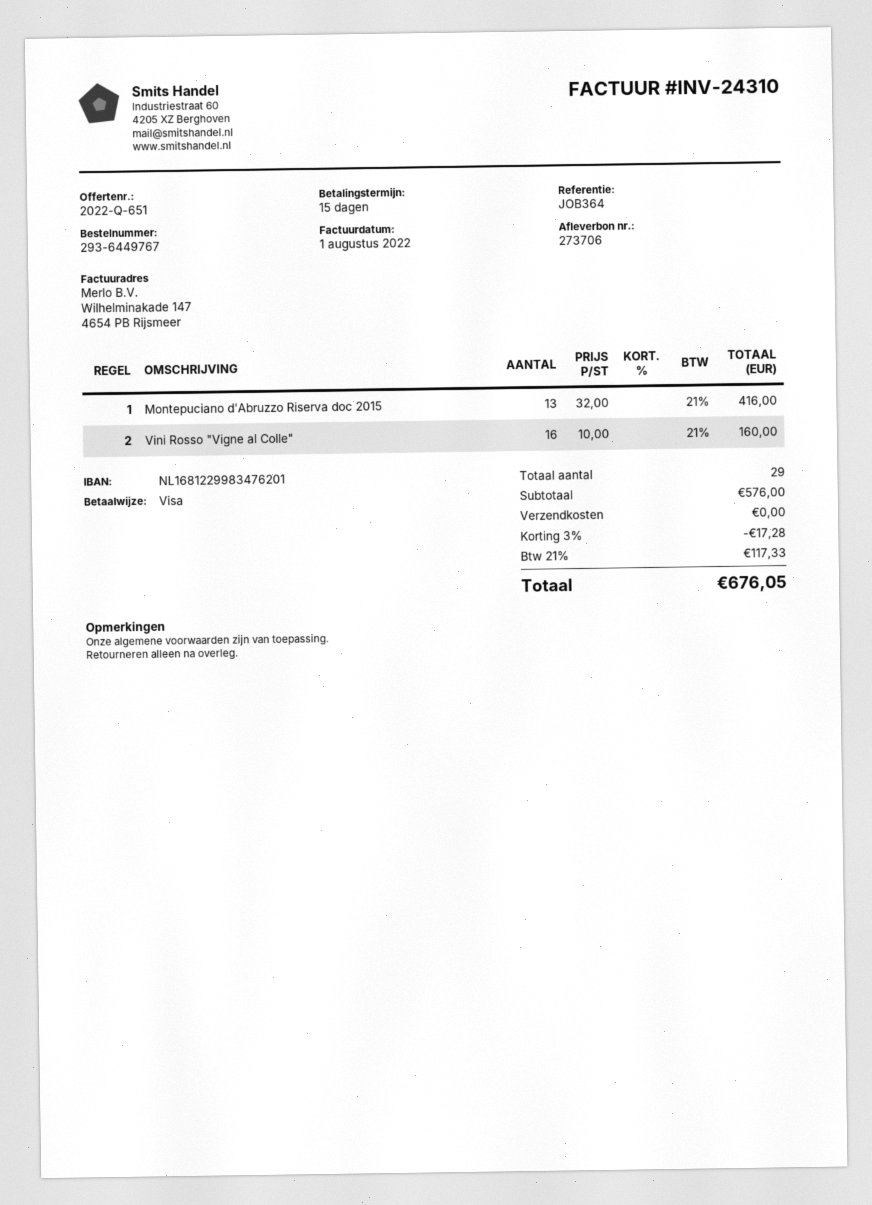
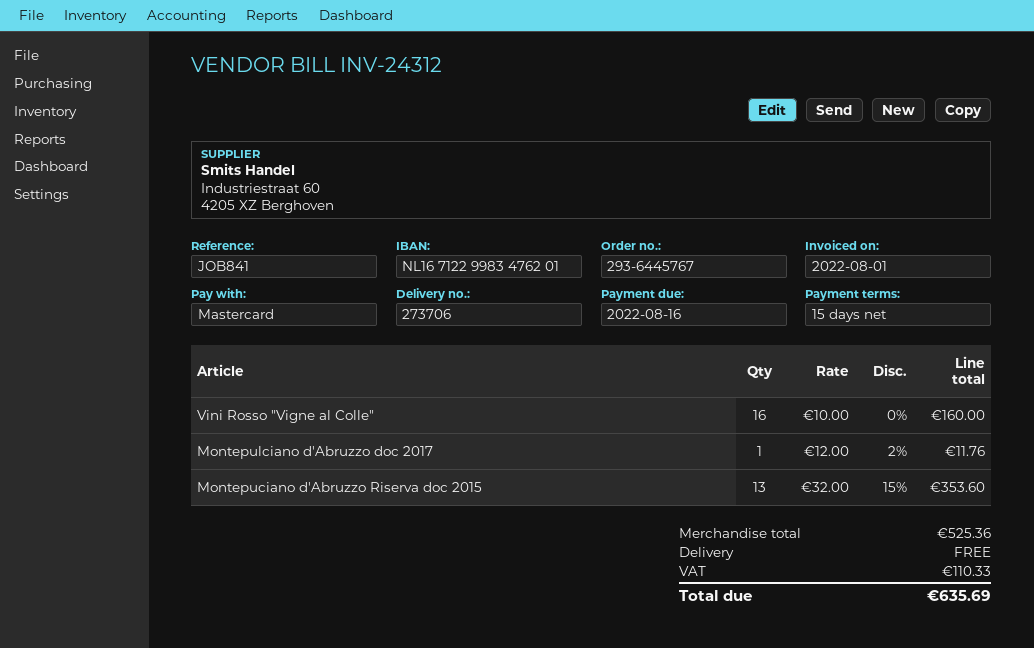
order number: 293-6449767 -> 293-6445767
invoice number: INV-24310 -> INV-24312
reference: JOB364 -> JOB841
payment method: Visa -> Mastercard
bank account: NL1681229983476201 -> NL1671229983476201
Montepuciano d'Abruzzo Riserva doc 2015: 13 x 32.00 = 416.00 -> 13 x 32.00 - 15% = 353.60
Montepulciano d'Abruzzo doc 2017: none -> 1 x 12.00 - 2% = 11.76
subtotal: 576.00 -> 525.36
discount: 3% = 17.28 -> none
tax: 117.33 -> 110.33
total: 676.05 -> 635.69

